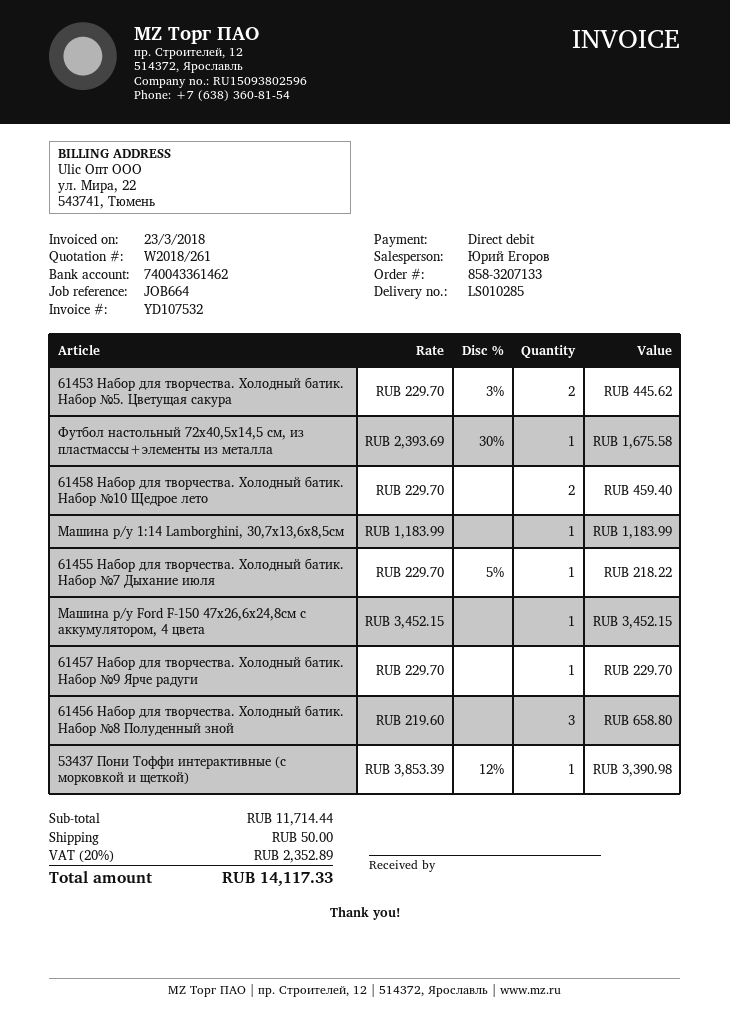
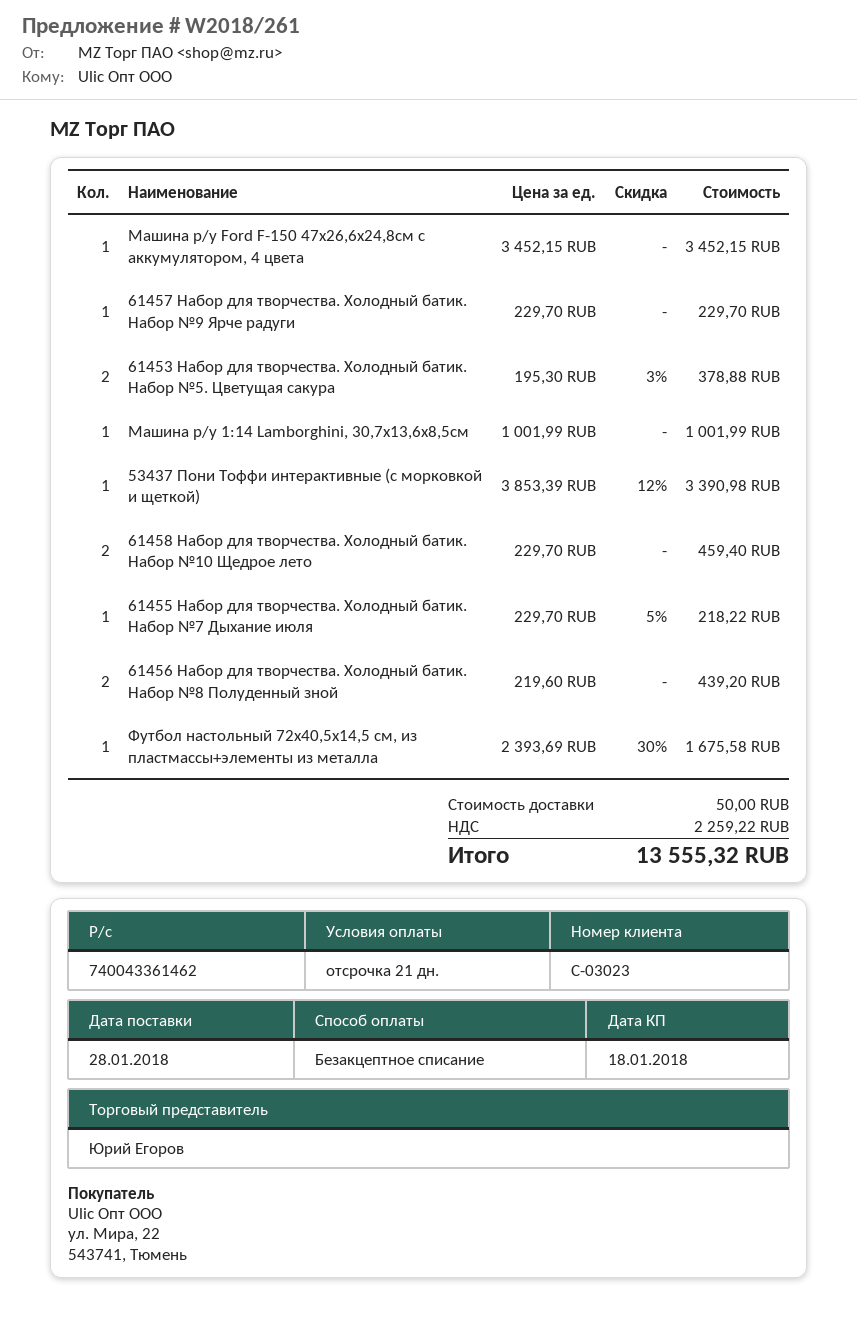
61453 Набор для творчества. Холодный батик. Набор №5. Цветущая сакура: 2 x 229.70 - 3% = 445.62 -> 2 x 195.30 - 3% = 378.88
Машина р/у 1:14 Lamborghini, 30,7х13,6х8,5см: 1 x 1183.99 = 1183.99 -> 1 x 1001.99 = 1001.99
61456 Набор для творчества. Холодный батик. Набор №8 Полуденный зной: 3 x 219.60 = 658.80 -> 2 x 219.60 = 439.20
tax: 2352.89 -> 2259.22
total: 14117.33 -> 13555.32

